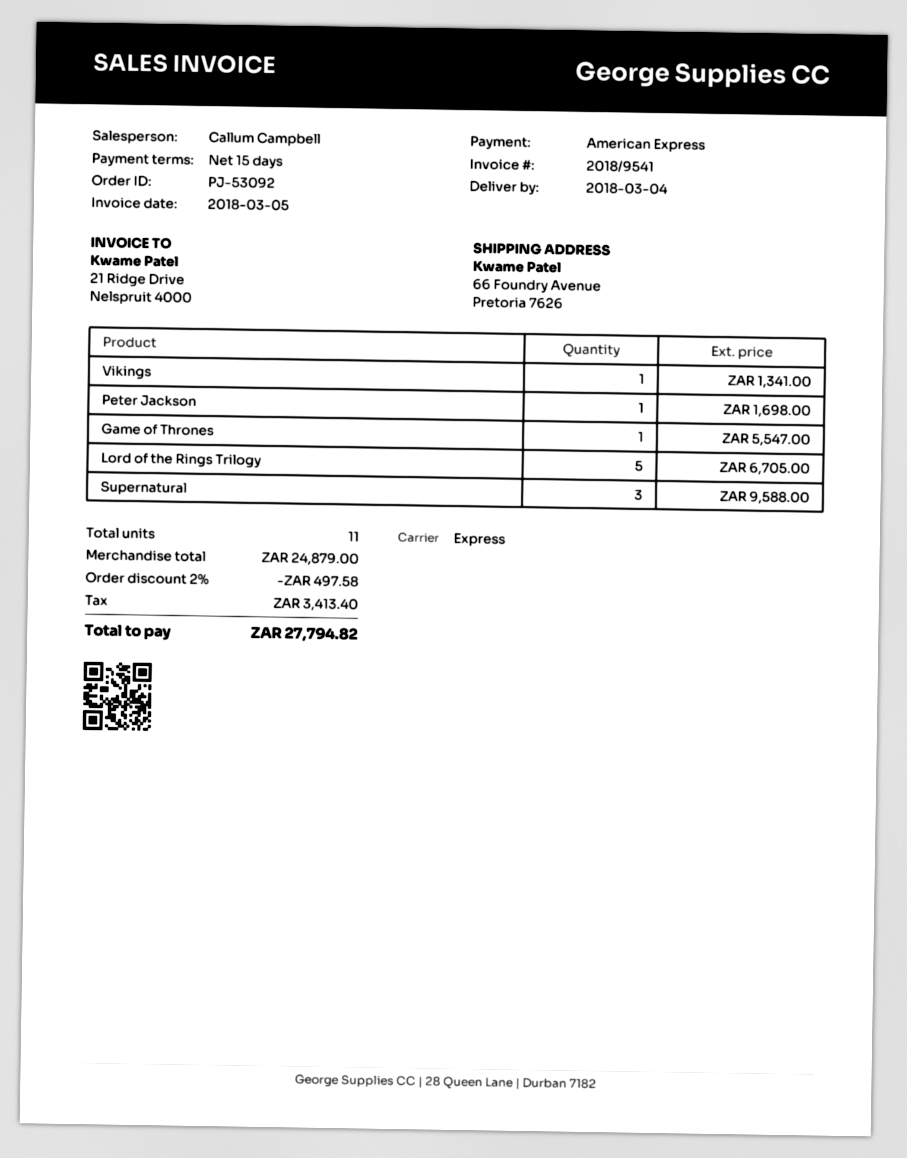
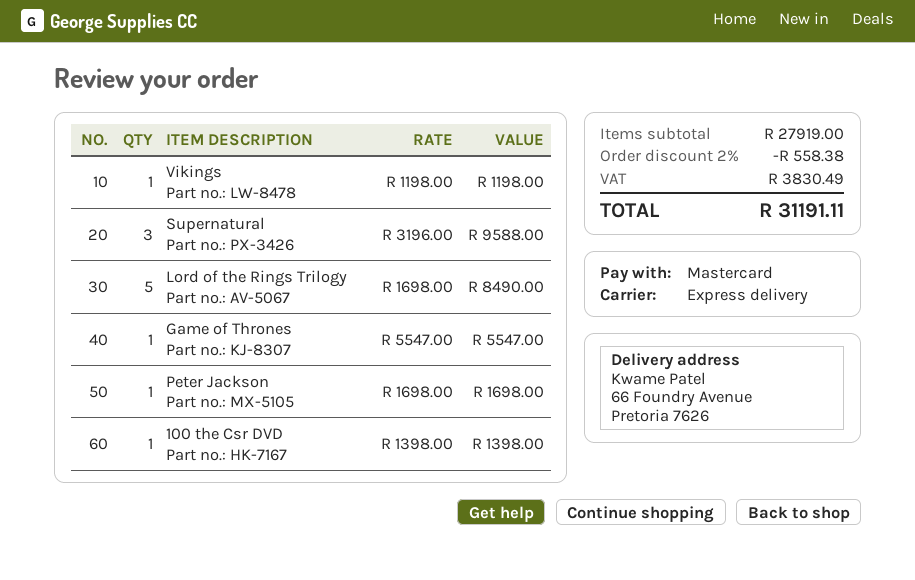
payment method: American Express -> Mastercard
Vikings: 1 for 1341.00 -> 1 for 1198.00
Lord of the Rings Trilogy: 5 for 6705.00 -> 5 for 8490.00
100 the Csr DVD: none -> 1 for 1398.00
subtotal: 24879.00 -> 27919.00
discount: 2% = 497.58 -> 2% = 558.38
tax: 3413.40 -> 3830.49
total: 27794.82 -> 31191.11

